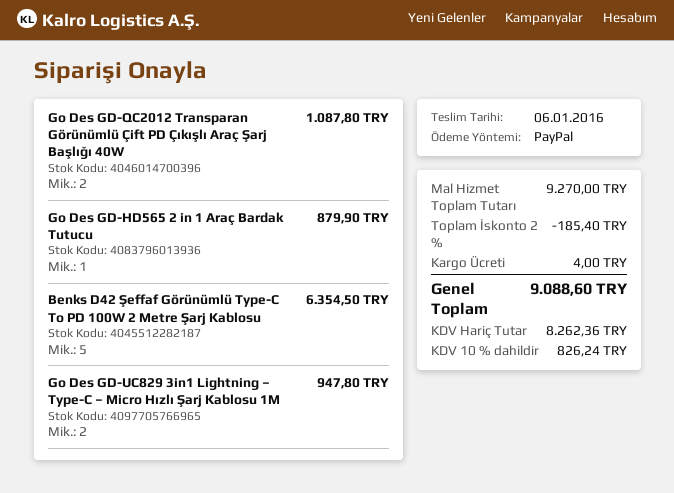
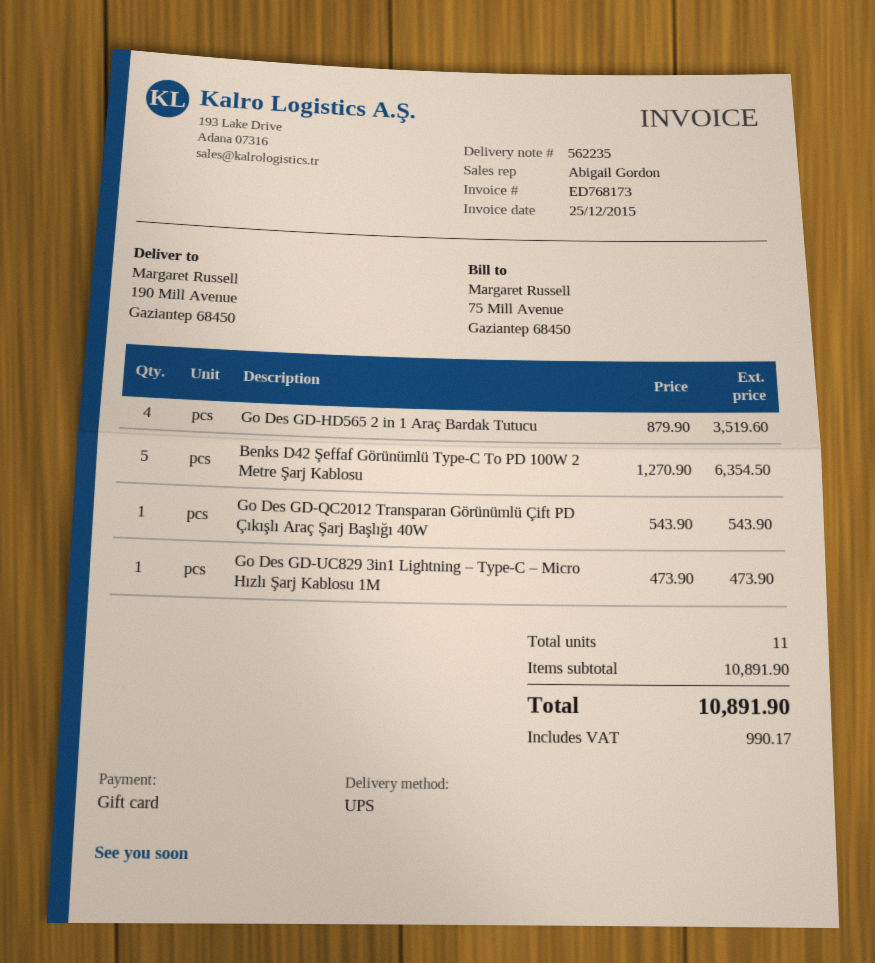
payment method: PayPal -> gift card
Go Des GD-QC2012 Transparan Görünümlü Çift PD Çıkışlı Araç Şarj Başlığı 40W: 2 for 1087.80 -> 1 for 543.90
Go Des GD-HD565 2 in 1 Araç Bardak Tutucu: 1 for 879.90 -> 4 for 3519.60
Go Des GD-UC829 3in1 Lightning – Type-C – Micro Hızlı Şarj Kablosu 1M: 2 for 947.80 -> 1 for 473.90
subtotal: 9270.00 -> 10891.90
discount: 2% = 185.40 -> none
shipping: 4.00 -> none
tax: 826.24 -> 990.17
total: 9088.60 -> 10891.90

